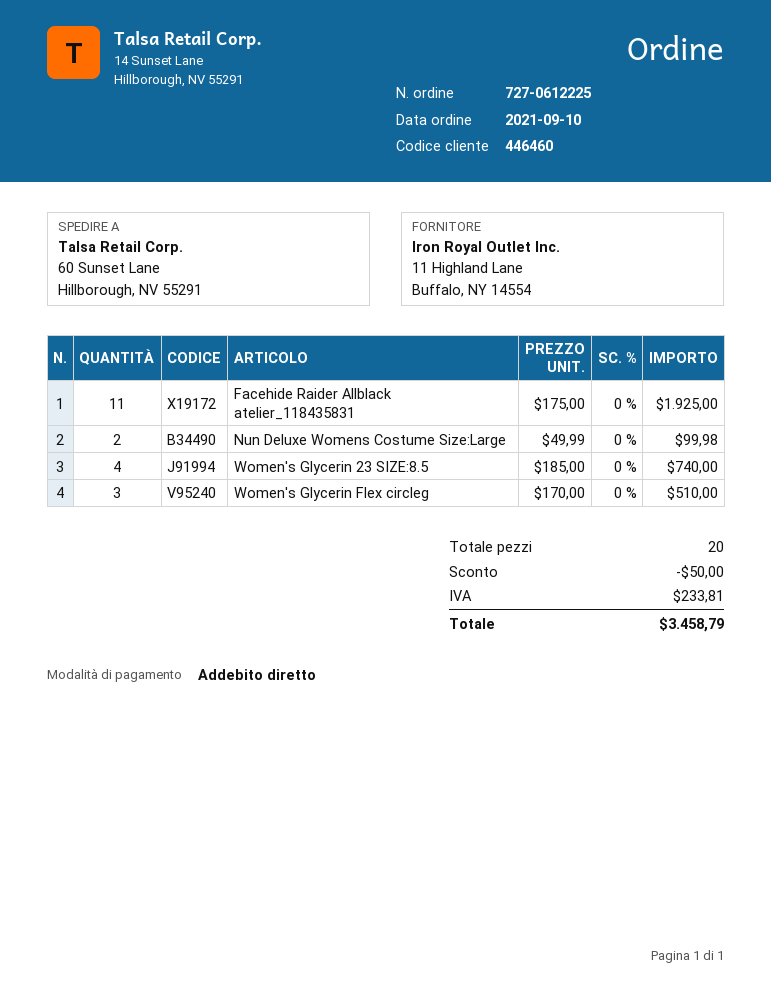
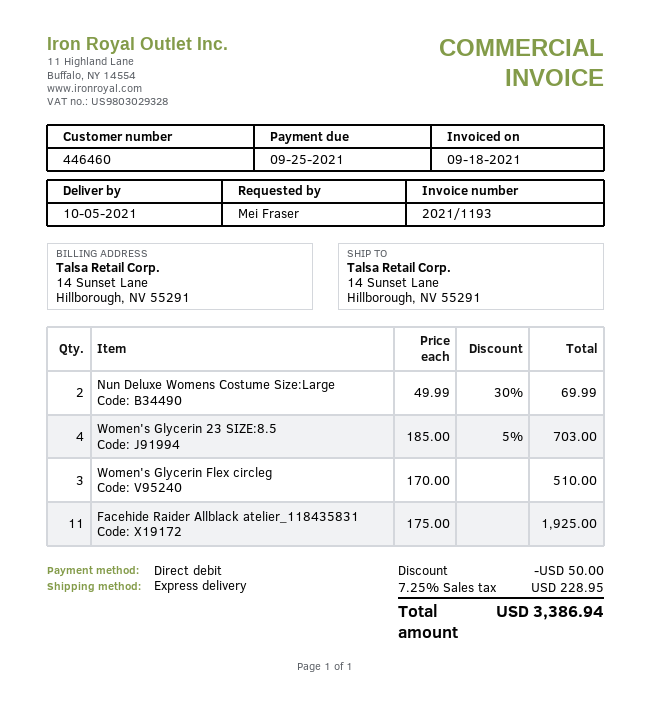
ship to: 60 Sunset Lane, Hillborough, NV 55291 -> 14 Sunset Lane, Hillborough, NV 55291
Nun Deluxe Womens Costume Size:Large: 2 x 49.99 = 99.98 -> 2 x 49.99 - 30% = 69.99
Women's Glycerin 23 SIZE:8.5: 4 x 185.00 = 740.00 -> 4 x 185.00 - 5% = 703.00
tax: 233.81 -> 228.95
total: 3458.79 -> 3386.94

